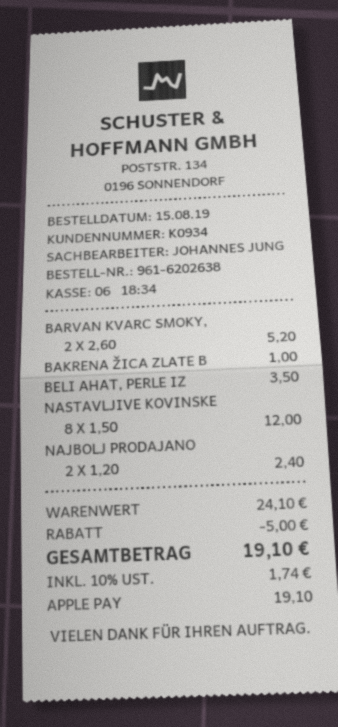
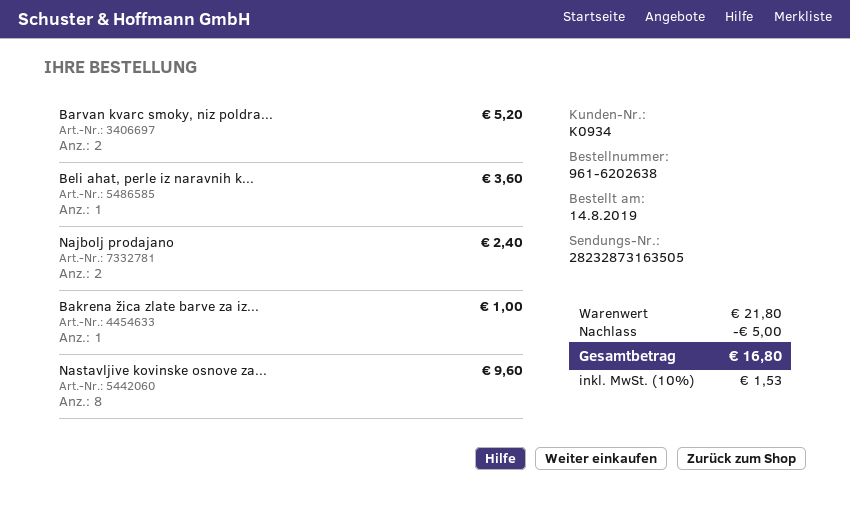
order date: 2019-08-15 -> 2019-08-14
BELI AHAT, PERLE IZ: 1 for 3.50 -> 1 for 3.60
NASTAVLJIVE KOVINSKE: 8 for 12.00 -> 8 for 9.60
subtotal: 24.10 -> 21.80
tax: 10% = 1.74 -> 10% = 1.53
total: 19.10 -> 16.80

